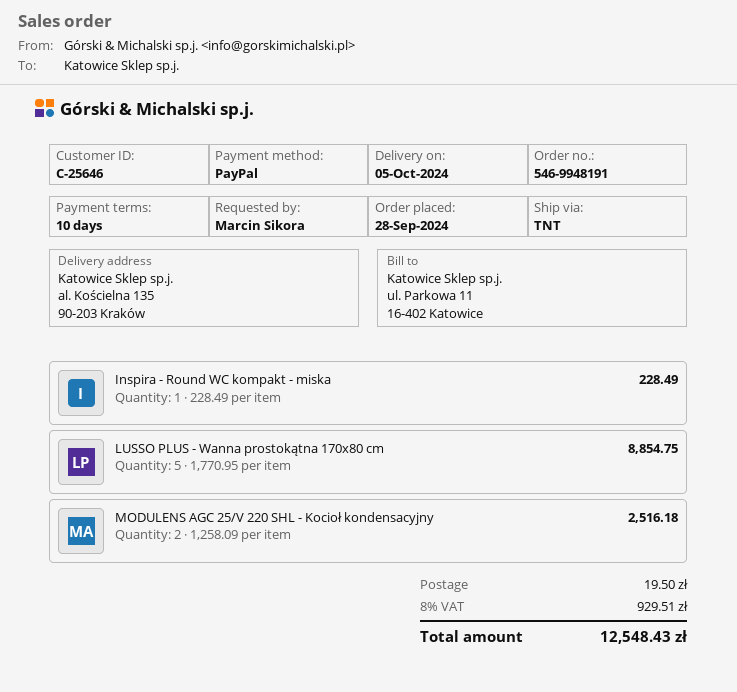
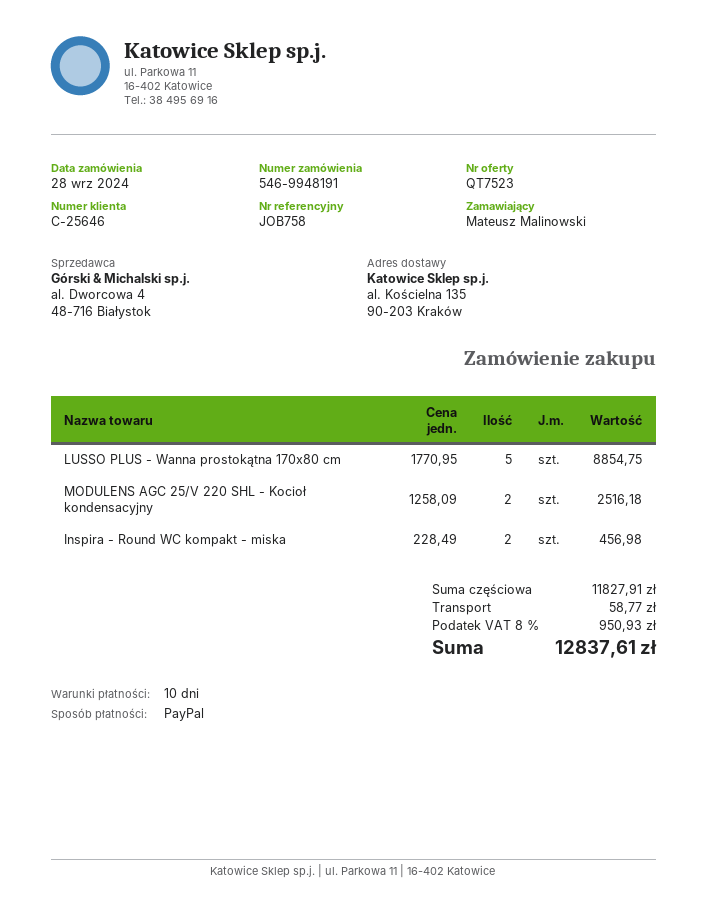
ordered by: Marcin Sikora -> Mateusz Malinowski
Inspira - Round WC kompakt - miska: 1 x 228.49 = 228.49 -> 2 x 228.49 = 456.98
shipping: 19.50 -> 58.77
tax: 8% = 929.51 -> 8% = 950.93
total: 12548.43 -> 12837.61

